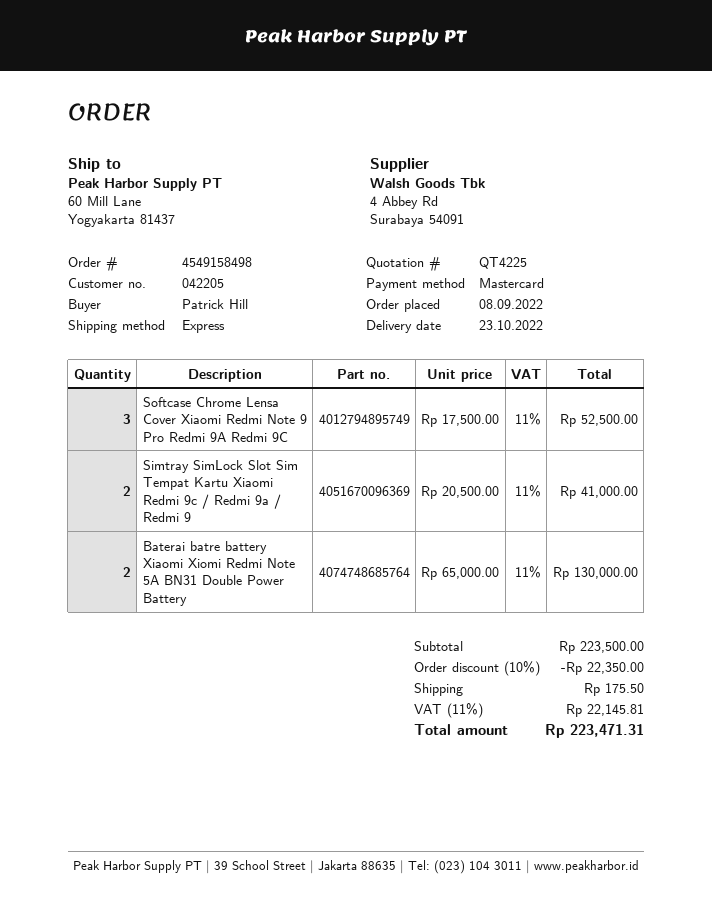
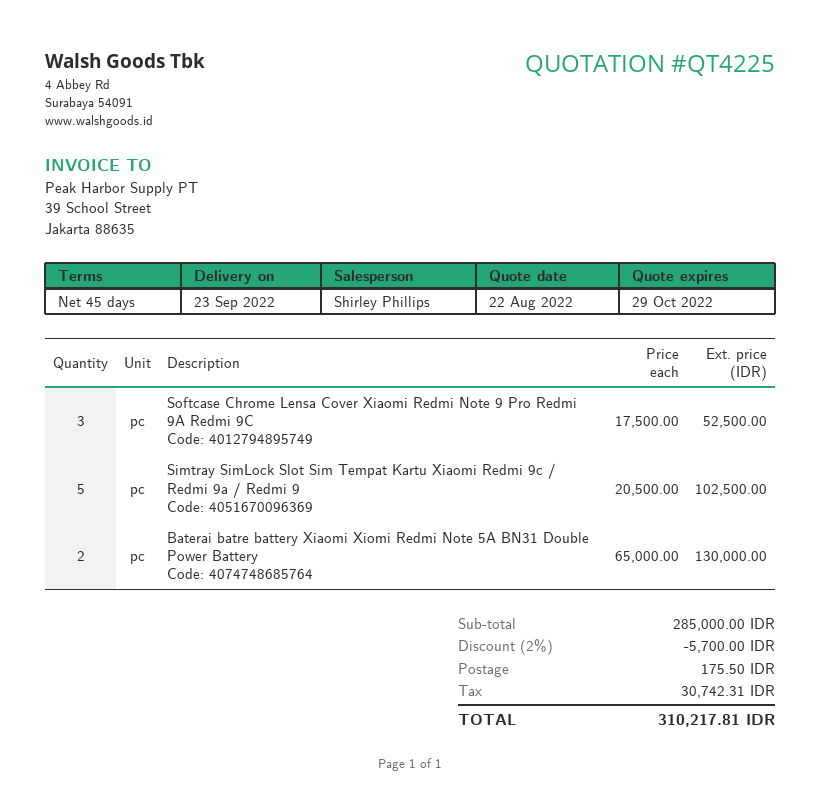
delivery date: 2022-10-23 -> 2022-09-23
Simtray SimLock Slot Sim Tempat Kartu Xiaomi Redmi 9c / Redmi 9a / Redmi 9: 2 x 20500.00 = 41000.00 -> 5 x 20500.00 = 102500.00
subtotal: 223500.00 -> 285000.00
discount: 10% = 22350.00 -> 2% = 5700.00
tax: 22145.81 -> 30742.31
total: 223471.31 -> 310217.81

